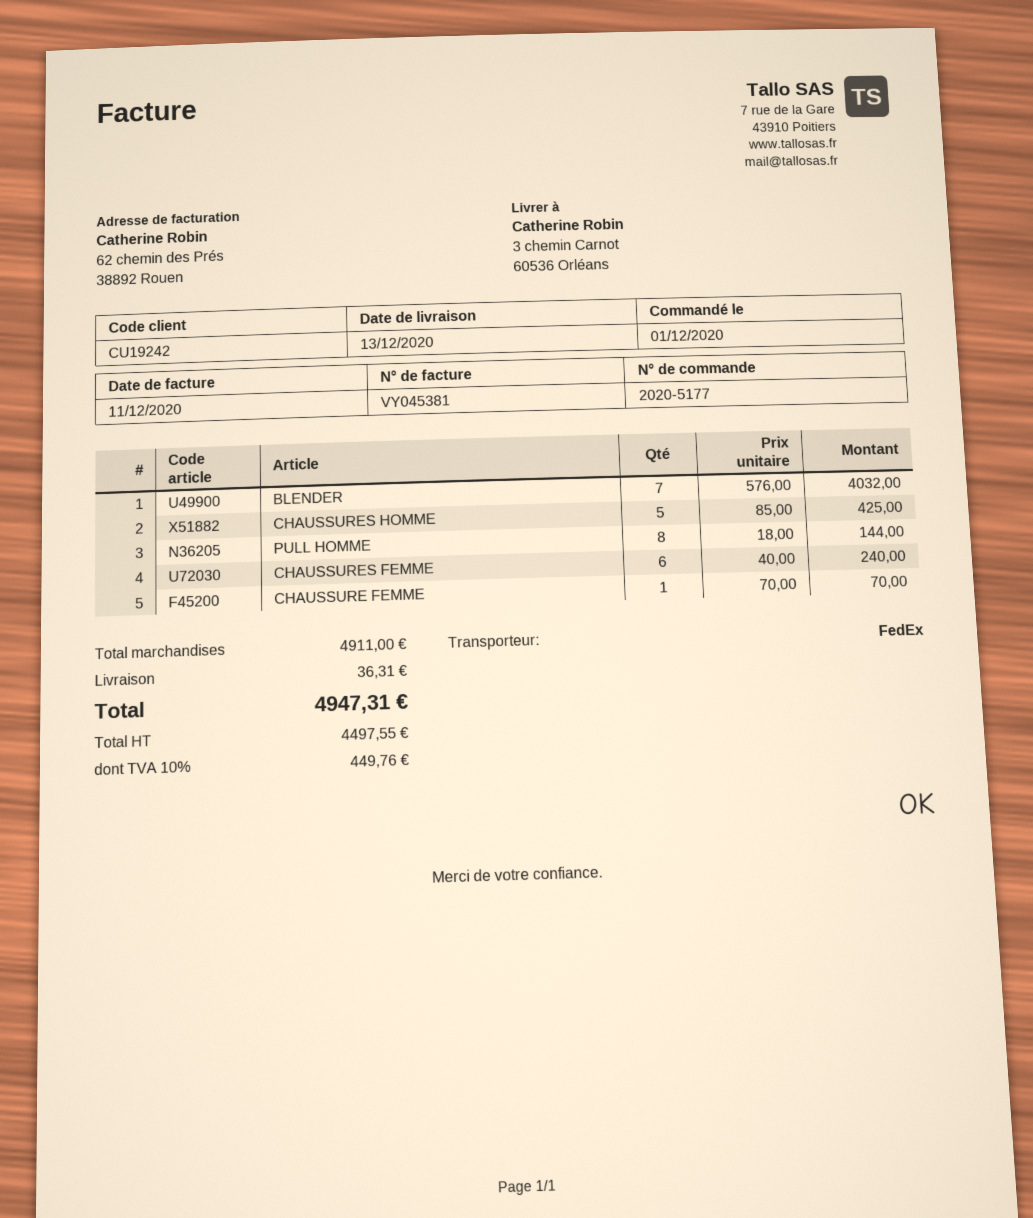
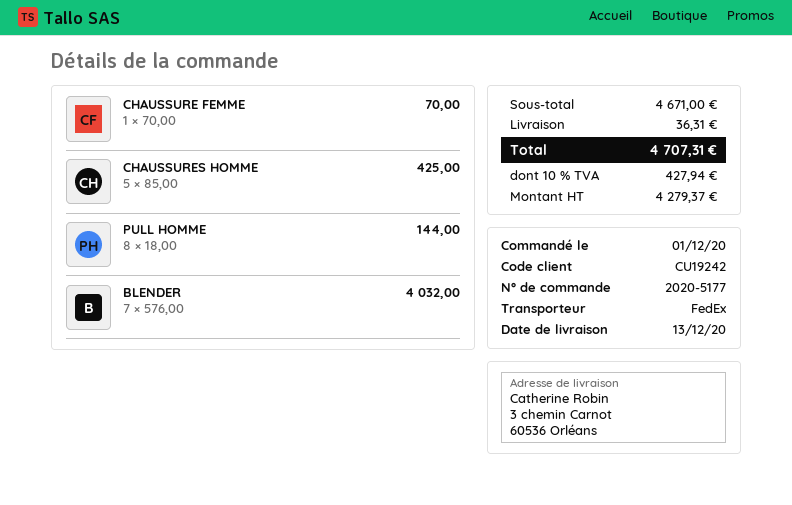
CHAUSSURES FEMME: 6 x 40.00 = 240.00 -> none
subtotal: 4911.00 -> 4671.00
net: 4497.55 -> 4279.37
tax: 10% = 449.76 -> 10% = 427.94
total: 4947.31 -> 4707.31

